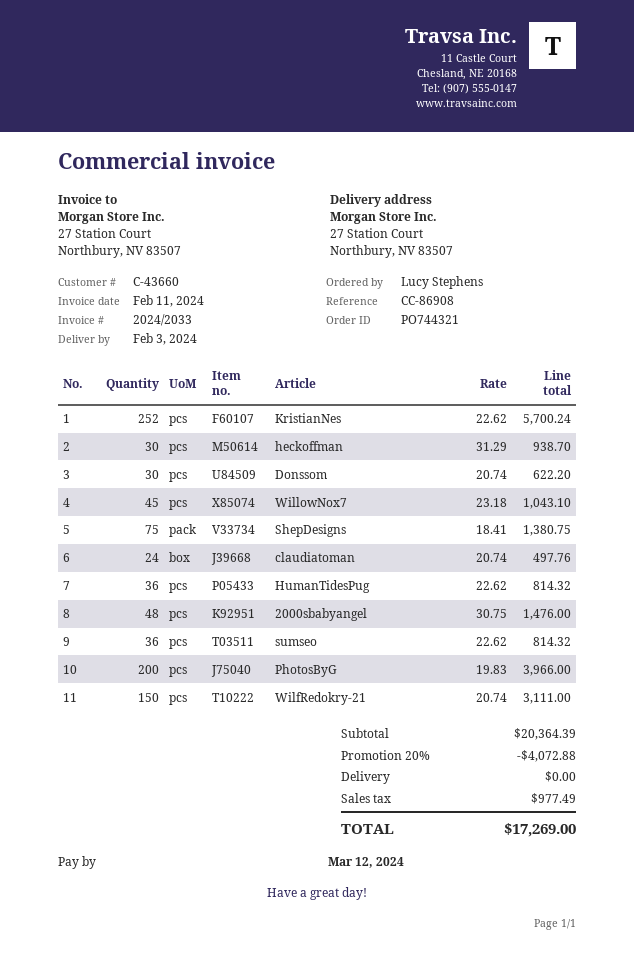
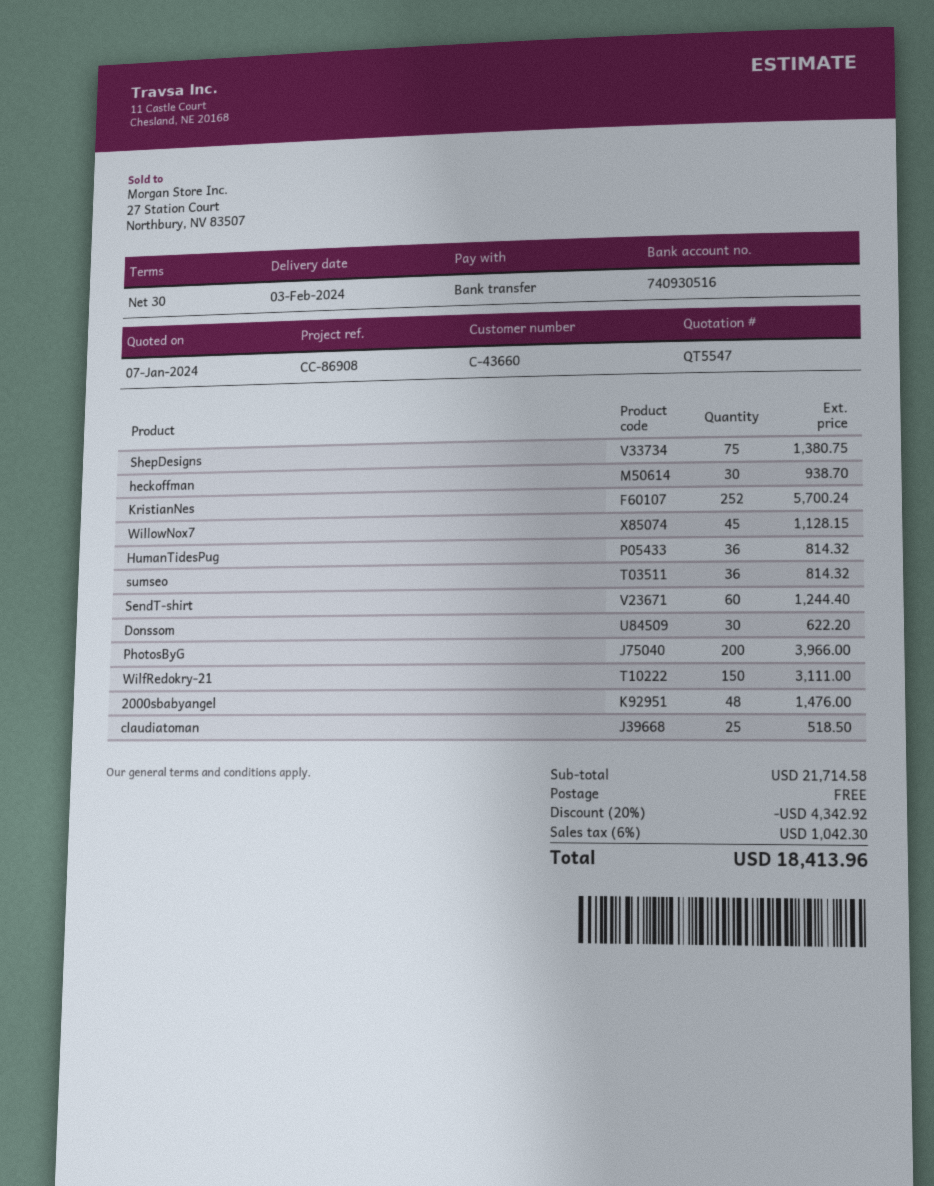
WillowNox7: 45 for 1043.10 -> 45 for 1128.15
claudiatoman: 24 for 497.76 -> 25 for 518.50
SendT-shirt: none -> 60 for 1244.40
subtotal: 20364.39 -> 21714.58
discount: 20% = 4072.88 -> 20% = 4342.92
tax: 977.49 -> 1042.30
total: 17269.00 -> 18413.96

